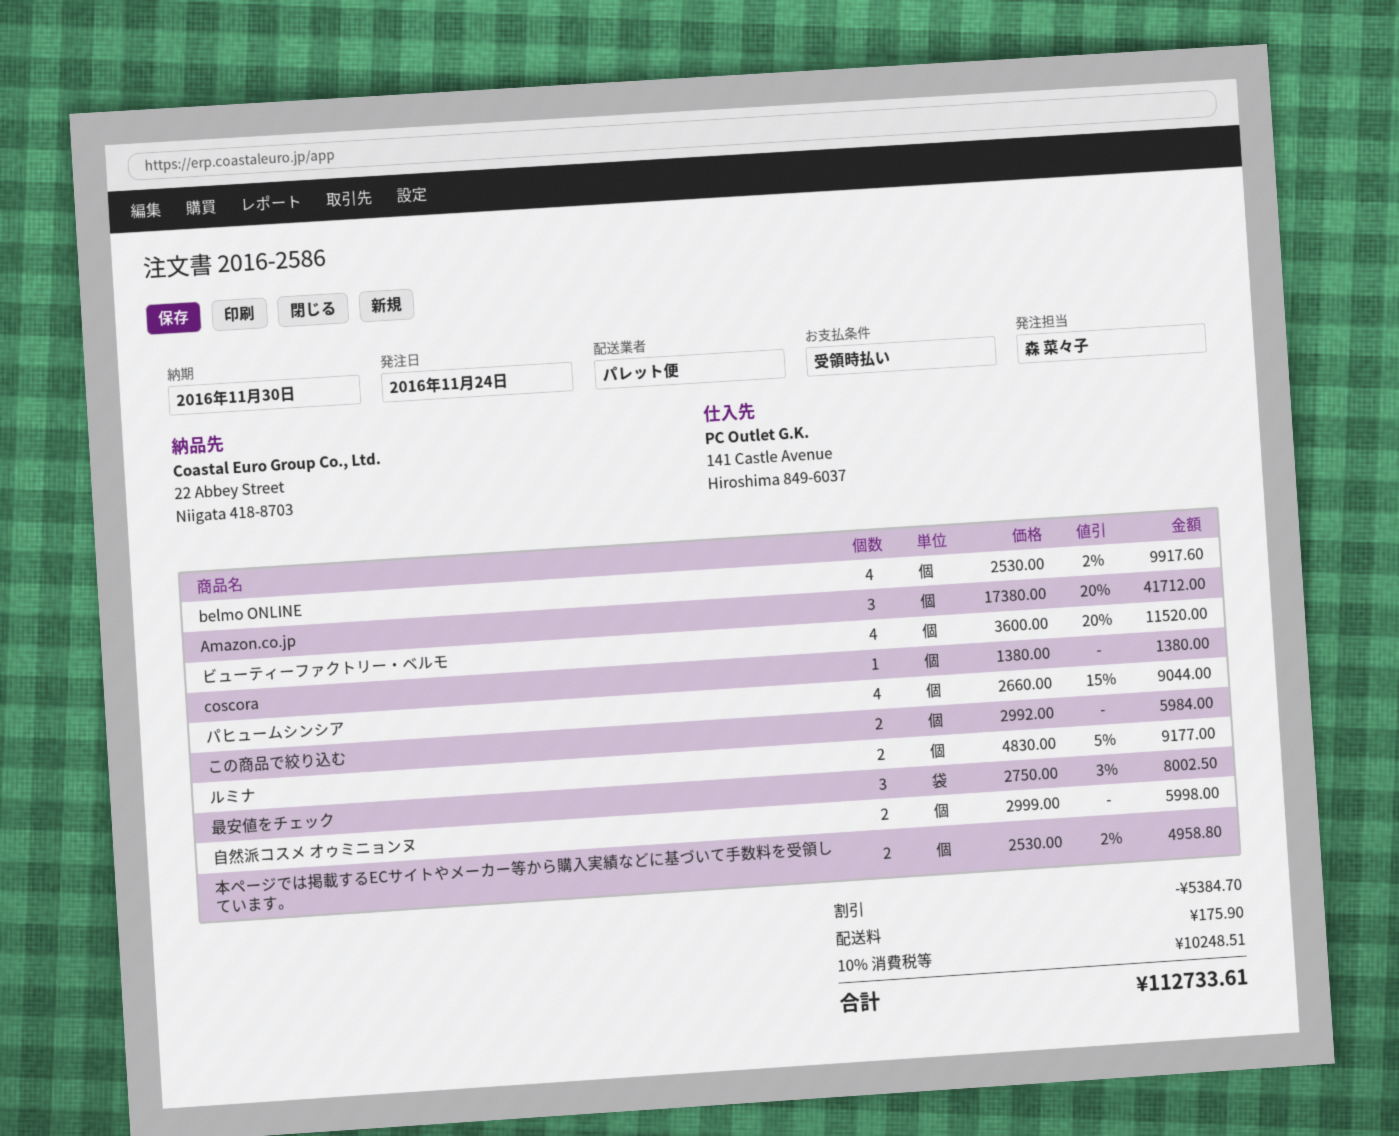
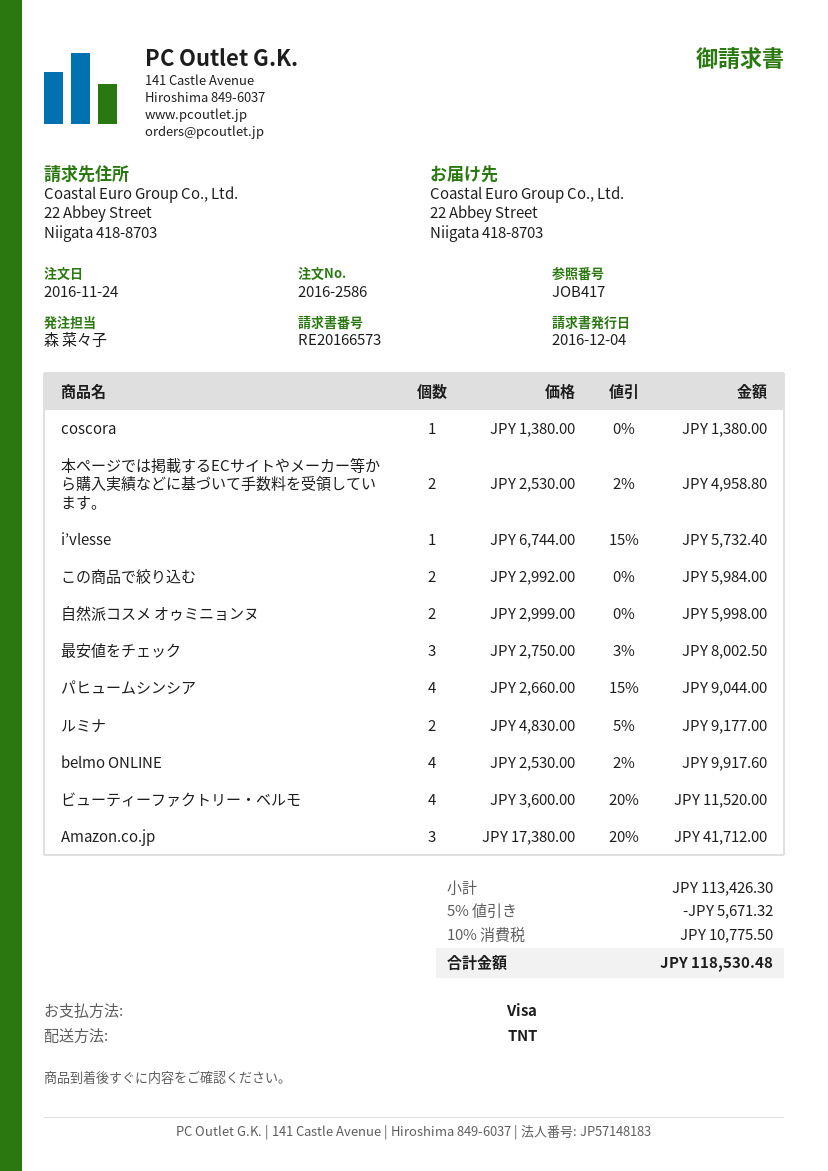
shipping method: pallet freight -> TNT
i’vlesse: none -> 1 x 6744.00 - 15% = 5732.40
discount: 5384.70 -> 5671.32
shipping: 175.90 -> none
tax: 10% = 10248.51 -> 10% = 10775.50
total: 112733.61 -> 118530.48

